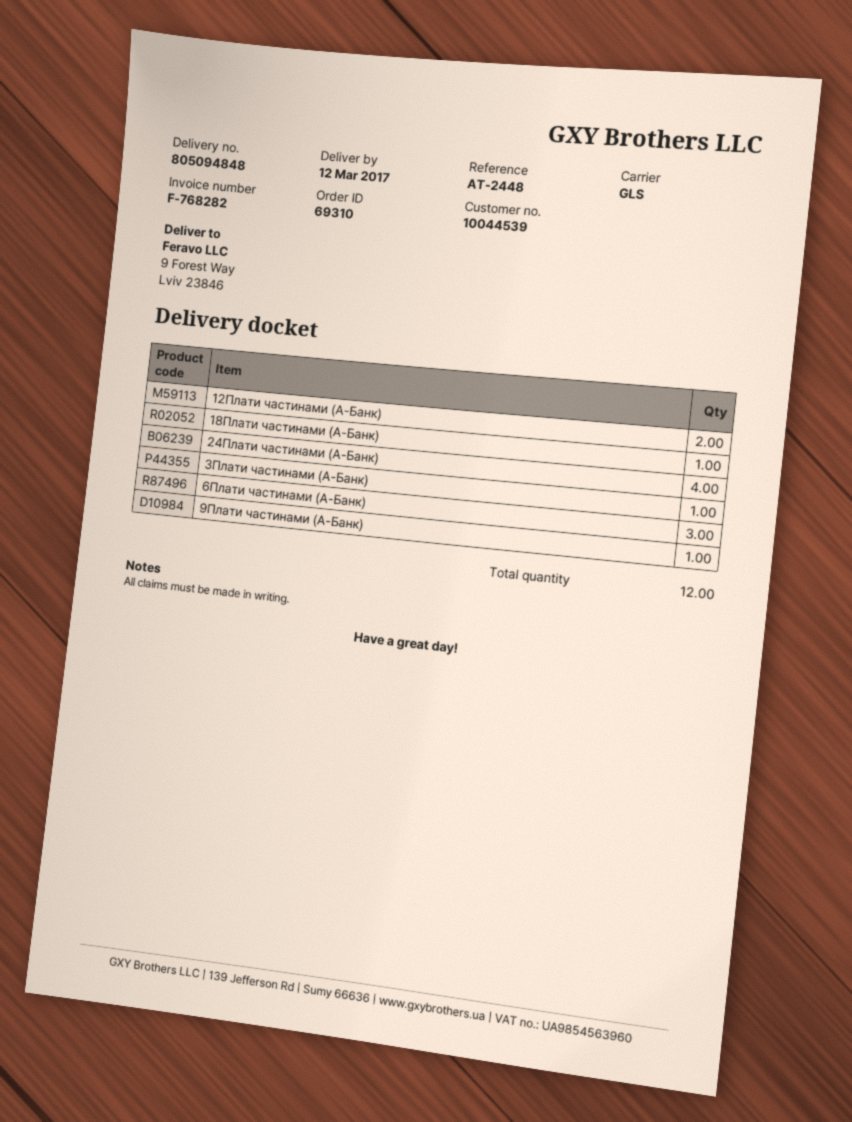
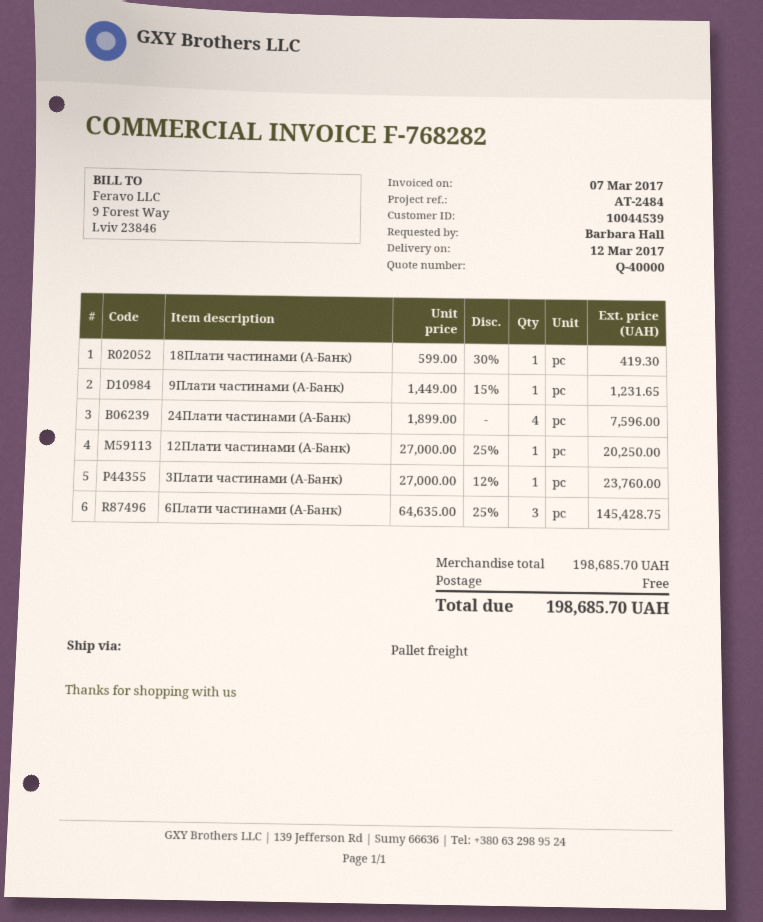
reference: AT-2448 -> AT-2484
shipping method: GLS -> pallet freight
12Плати частинами (А-Банк): 2 -> 1

